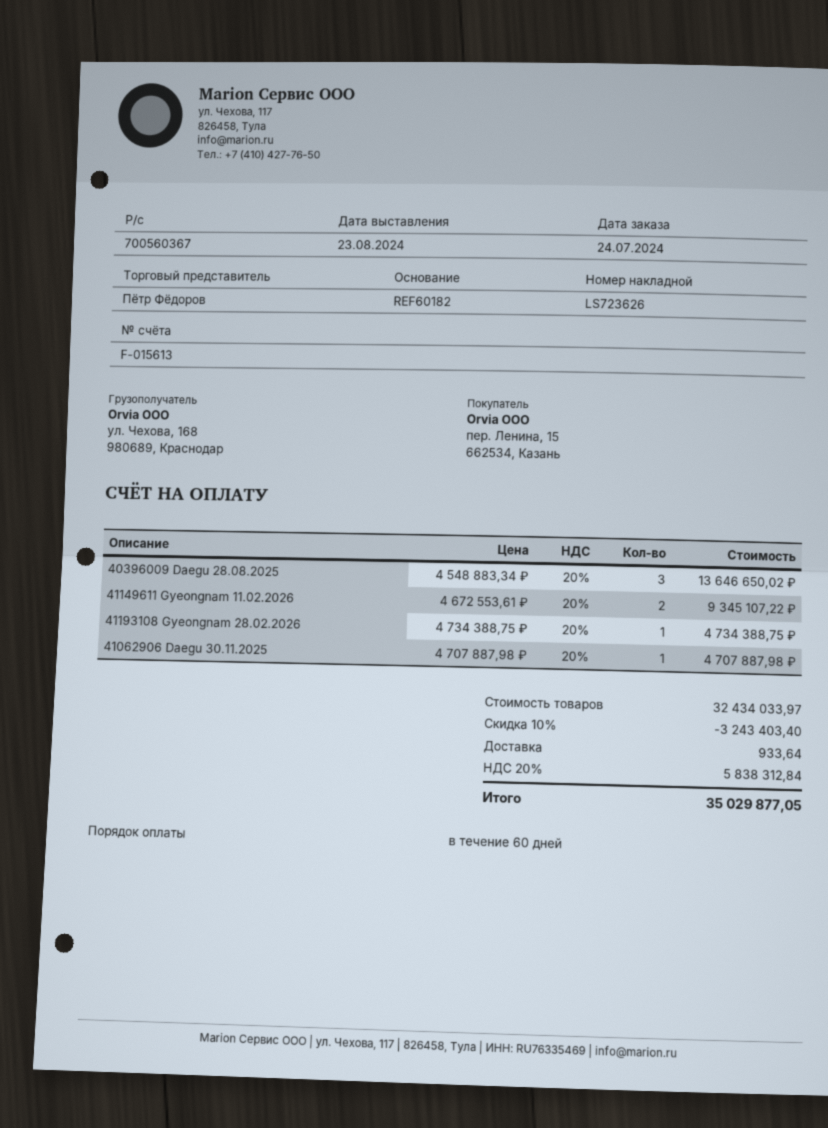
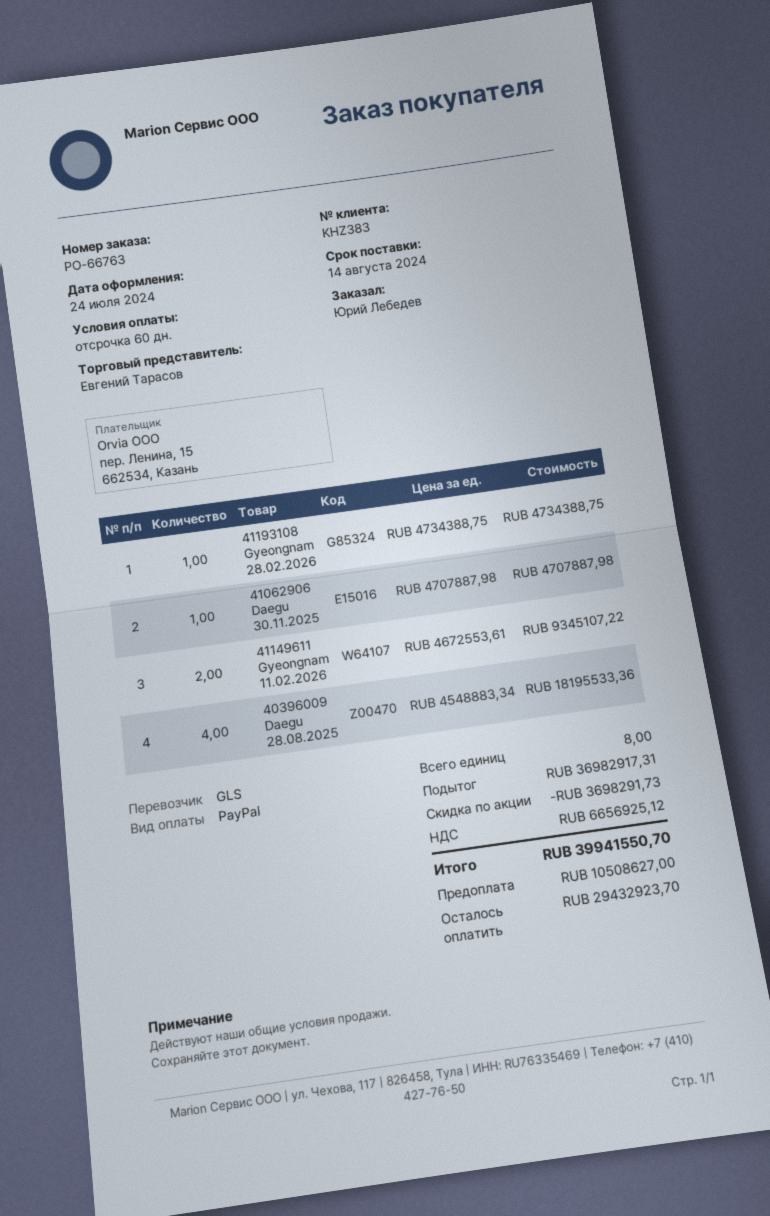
sales rep: Пётр Фёдоров -> Евгений Тарасов
40396009 Daegu 28.08.2025: 3 x 4548883.34 = 13646650.02 -> 4 x 4548883.34 = 18195533.36
subtotal: 32434033.97 -> 36982917.31
discount: 3243403.40 -> 3698291.73
shipping: 933.64 -> none
tax: 5838312.84 -> 6656925.12
total: 35029877.05 -> 39941550.70

